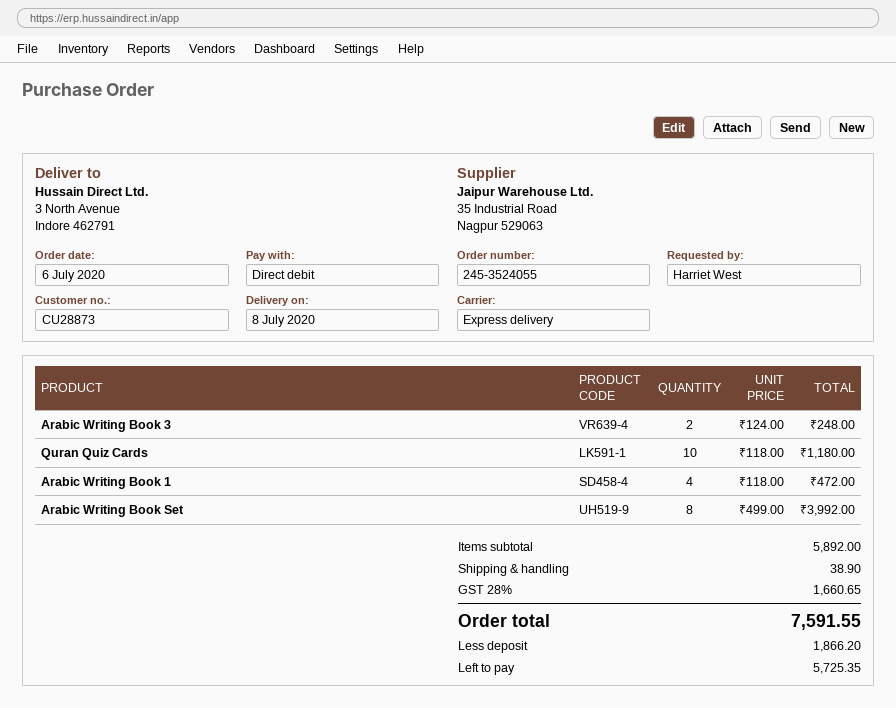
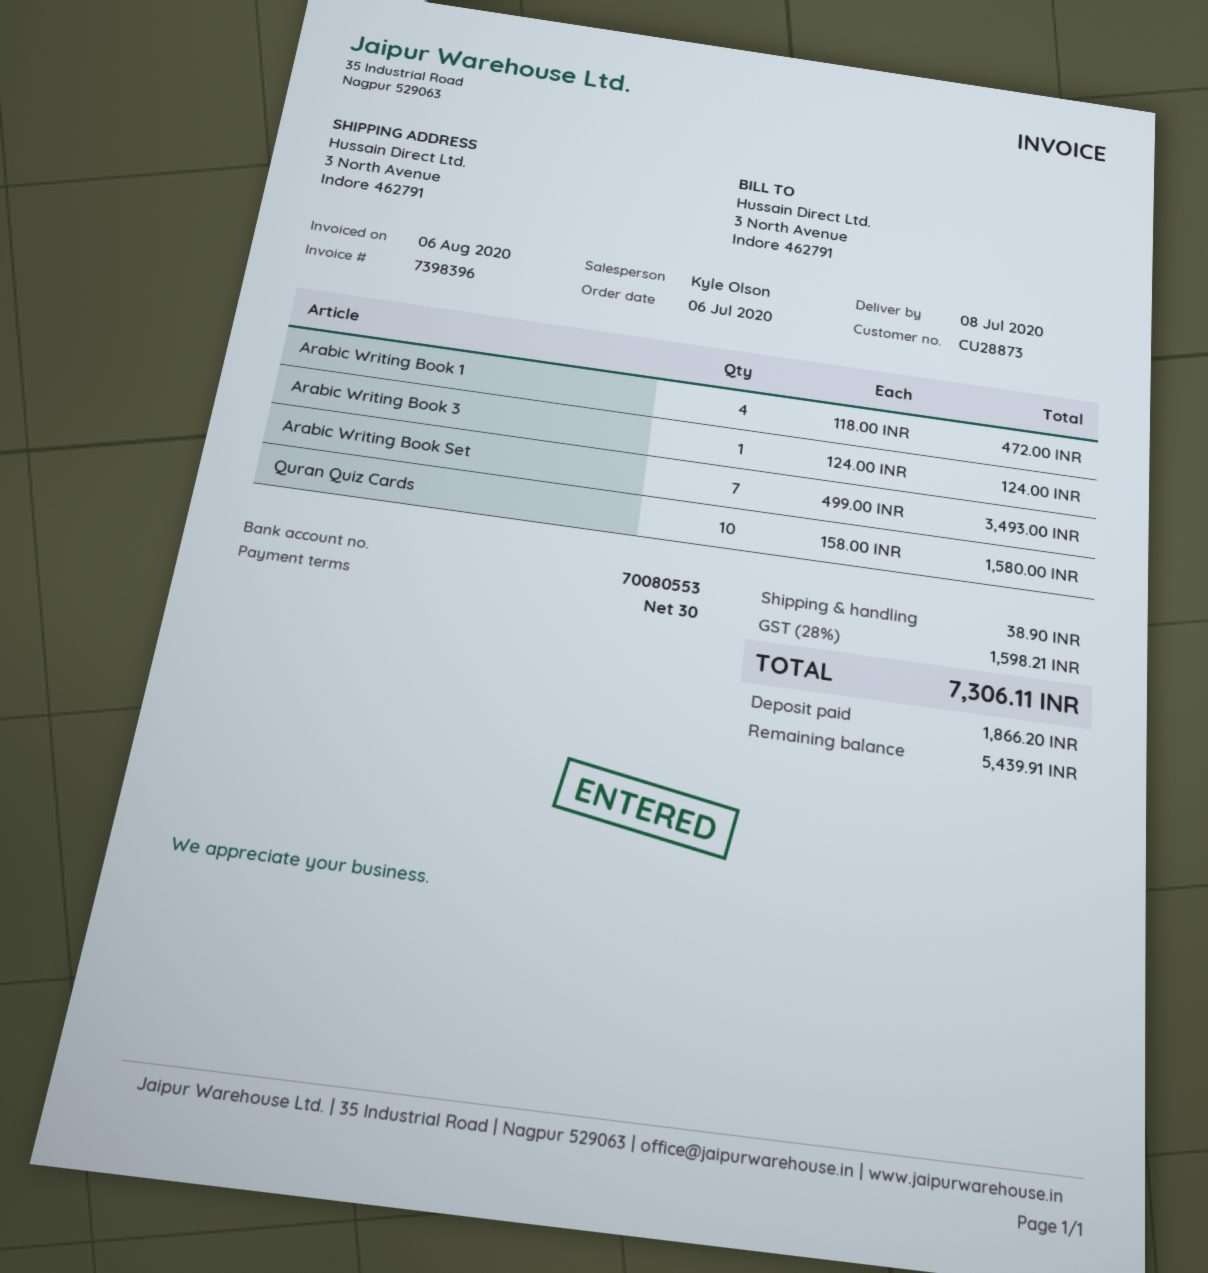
Arabic Writing Book 3: 2 x 124.00 = 248.00 -> 1 x 124.00 = 124.00
Quran Quiz Cards: 10 x 118.00 = 1180.00 -> 10 x 158.00 = 1580.00
Arabic Writing Book Set: 8 x 499.00 = 3992.00 -> 7 x 499.00 = 3493.00
tax: 28% = 1660.65 -> 28% = 1598.21
total: 7591.55 -> 7306.11
balance: 5725.35 -> 5439.91

